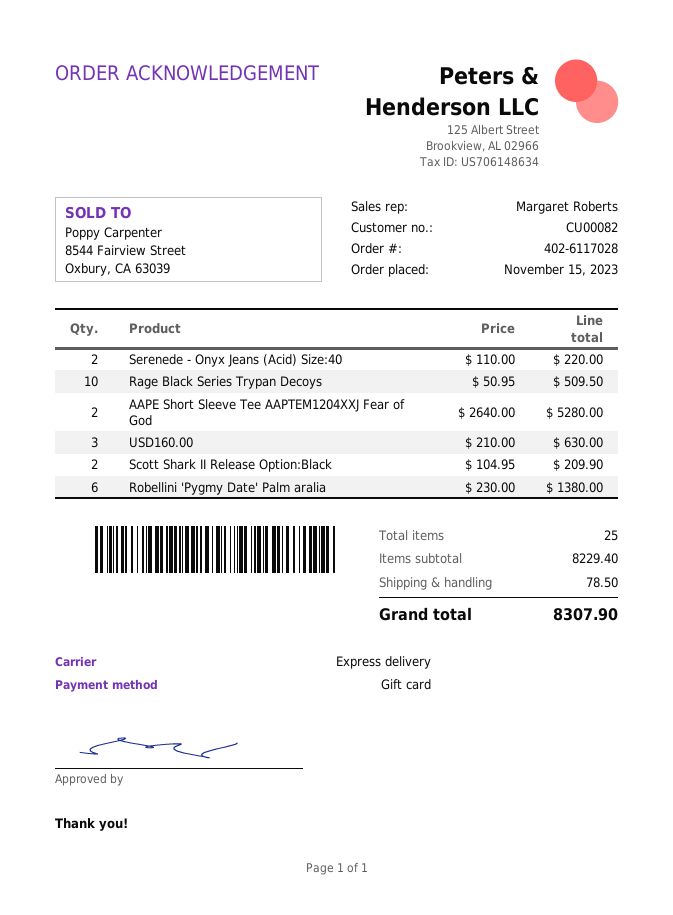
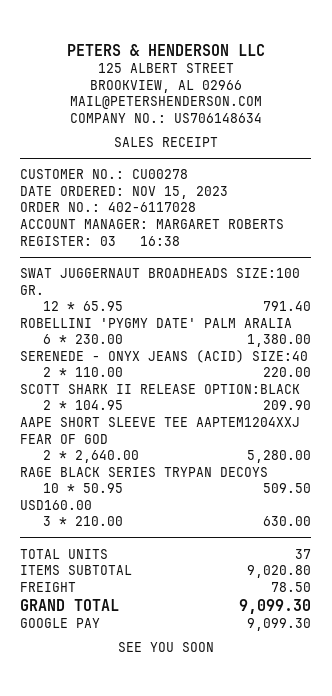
customer number: CU00082 -> CU00278
payment method: gift card -> Google Pay
SWAT JUGGERNAUT BROADHEADS SIZE:100 GR.: none -> 12 x 65.95 = 791.40
total quantity: 25 -> 37
subtotal: 8229.40 -> 9020.80
total: 8307.90 -> 9099.30

